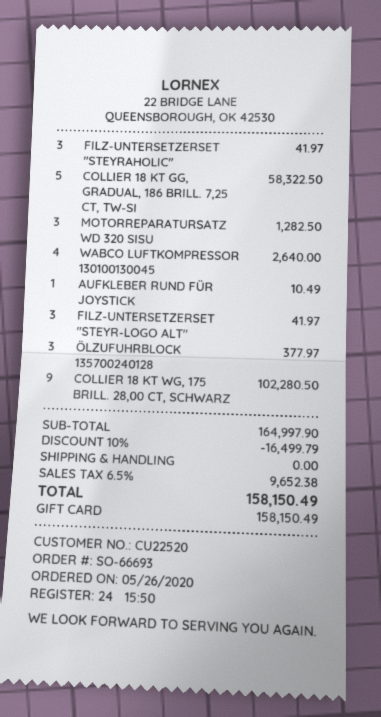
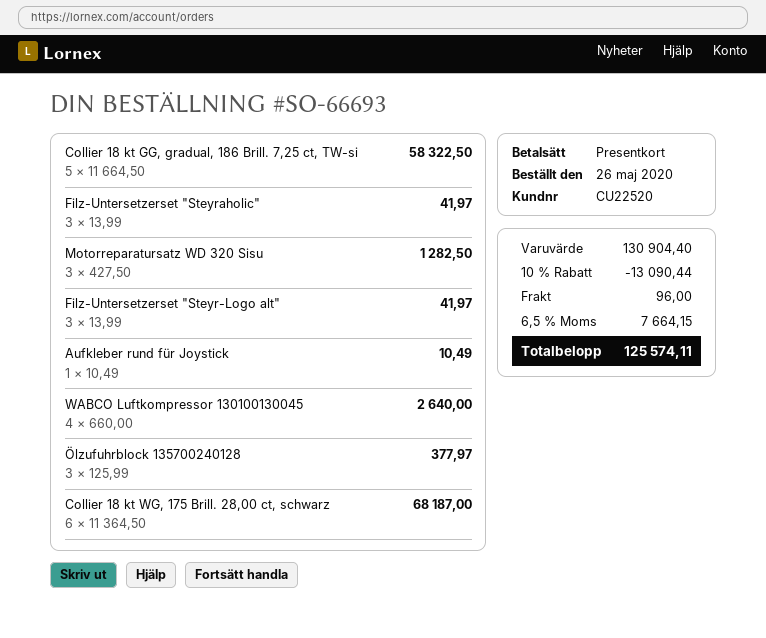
COLLIER 18 KT WG, 175 BRILL. 28,00 CT, SCHWARZ: 9 for 102280.50 -> 6 for 68187.00
subtotal: 164997.90 -> 130904.40
discount: 10% = 16499.79 -> 10% = 13090.44
shipping: 0.00 -> 96.00
tax: 6.5% = 9652.38 -> 6.5% = 7664.15
total: 158150.49 -> 125574.11

